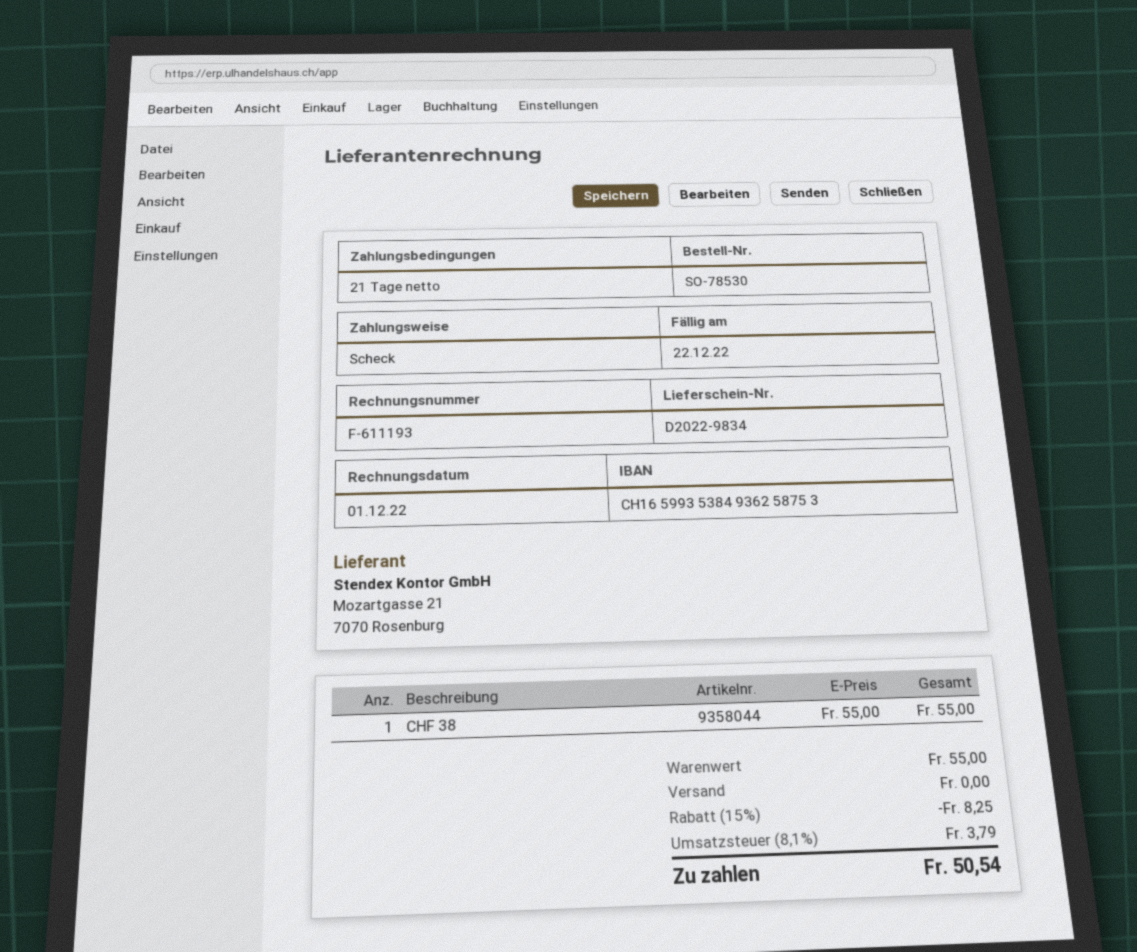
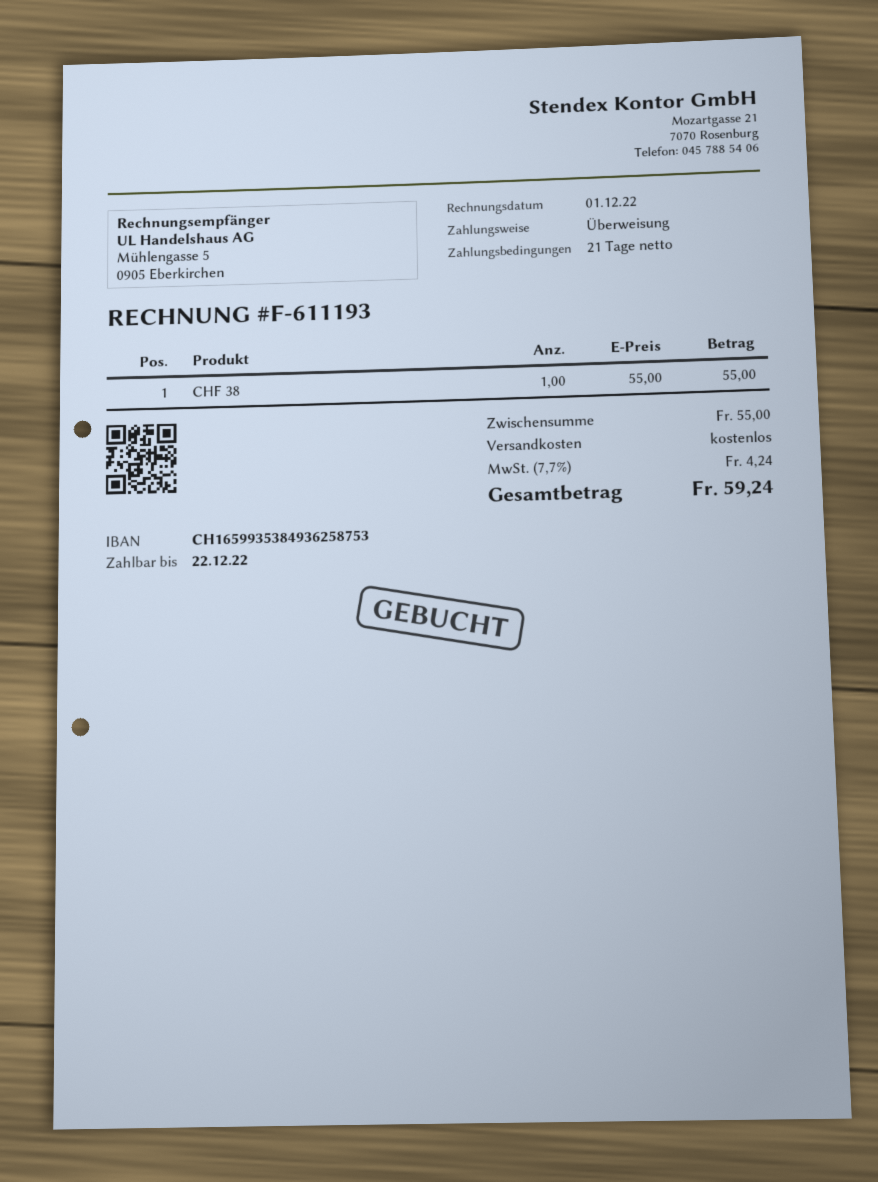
payment method: cheque -> bank transfer
discount: 15% = 8.25 -> none
tax: 8.1% = 3.79 -> 7.7% = 4.24
total: 50.54 -> 59.24

